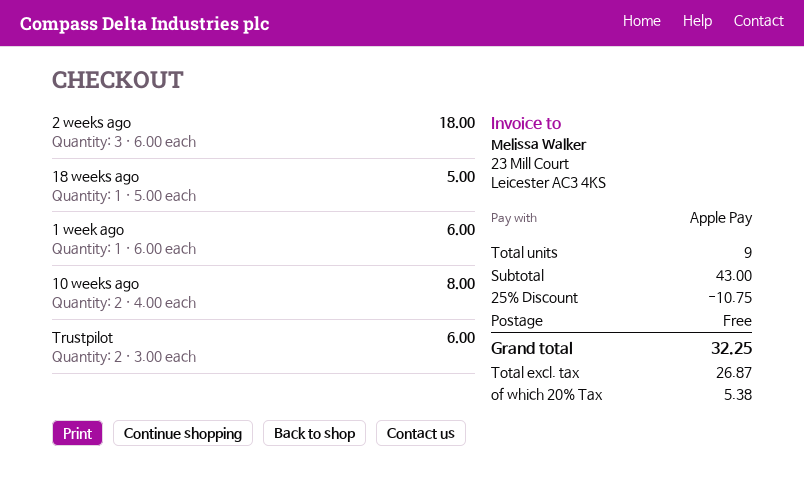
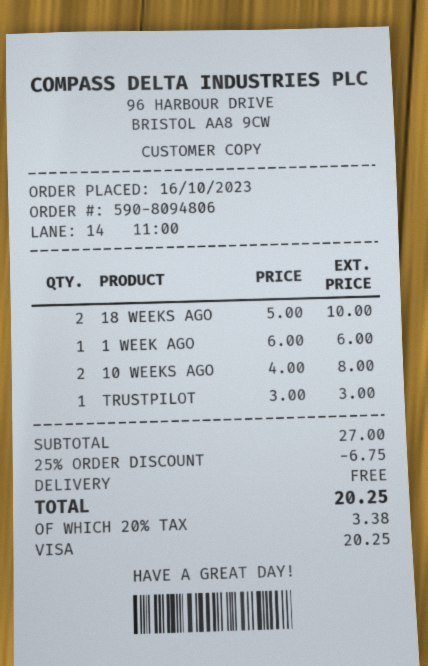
payment method: Apple Pay -> Visa
2 weeks ago: 3 x 6.00 = 18.00 -> none
18 weeks ago: 1 x 5.00 = 5.00 -> 2 x 5.00 = 10.00
Trustpilot: 2 x 3.00 = 6.00 -> 1 x 3.00 = 3.00
subtotal: 43.00 -> 27.00
discount: 25% = 10.75 -> 25% = 6.75
tax: 20% = 5.38 -> 20% = 3.38
total: 32.25 -> 20.25

